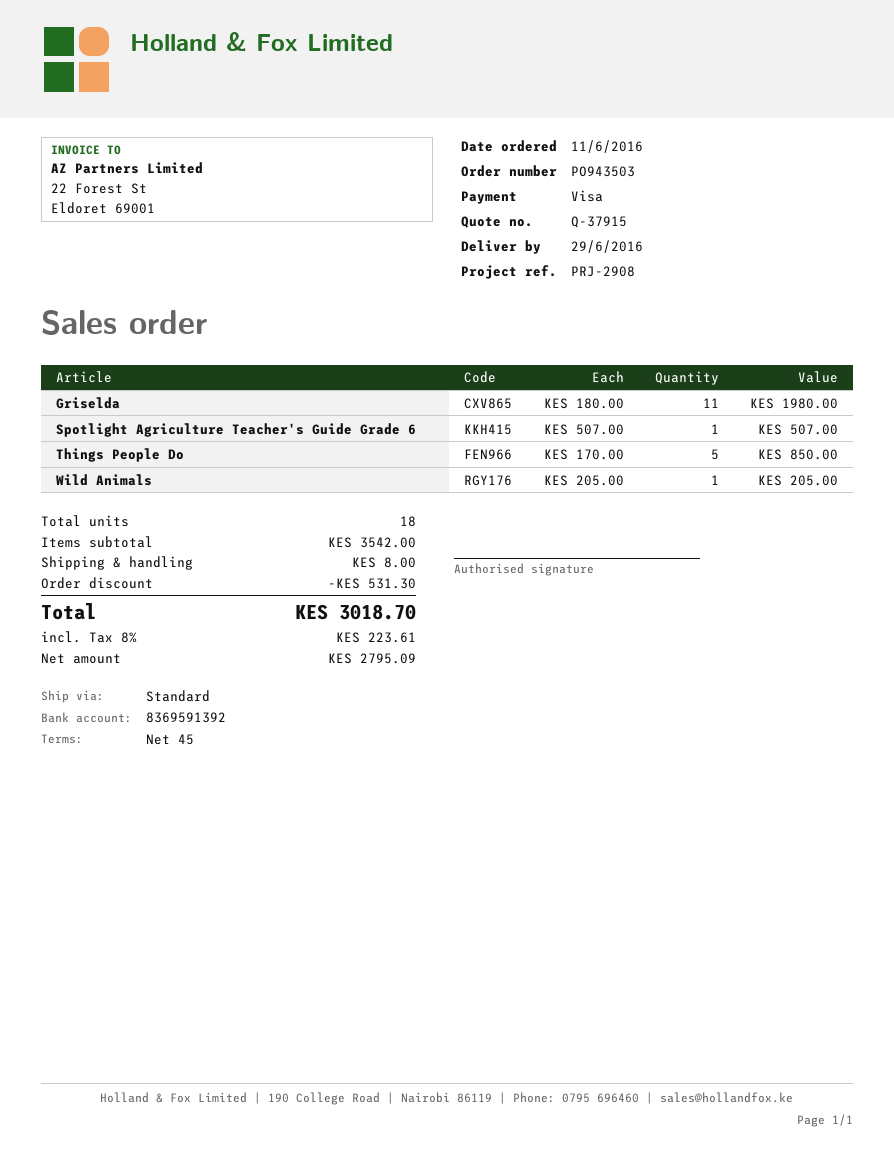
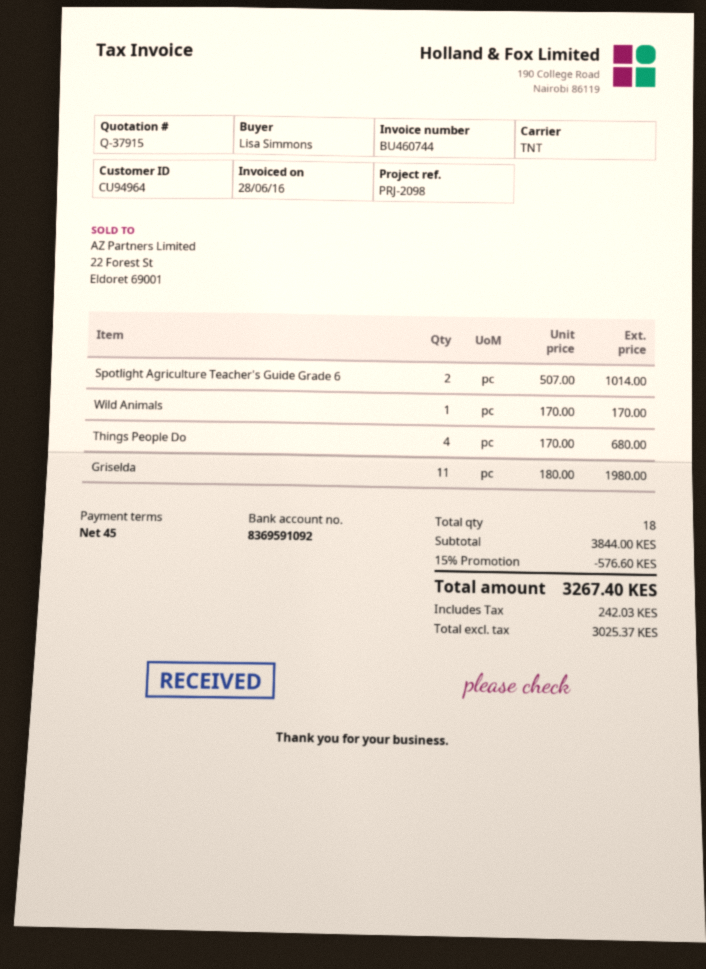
reference: PRJ-2908 -> PRJ-2098
bank account: 8369591392 -> 8369591092
shipping method: standard -> TNT
Spotlight Agriculture Teacher's Guide Grade 6: 1 x 507.00 = 507.00 -> 2 x 507.00 = 1014.00
Things People Do: 5 x 170.00 = 850.00 -> 4 x 170.00 = 680.00
Wild Animals: 1 x 205.00 = 205.00 -> 1 x 170.00 = 170.00
subtotal: 3542.00 -> 3844.00
discount: 531.30 -> 576.60
shipping: 8.00 -> none
net: 2795.09 -> 3025.37
tax: 223.61 -> 242.03
total: 3018.70 -> 3267.40

